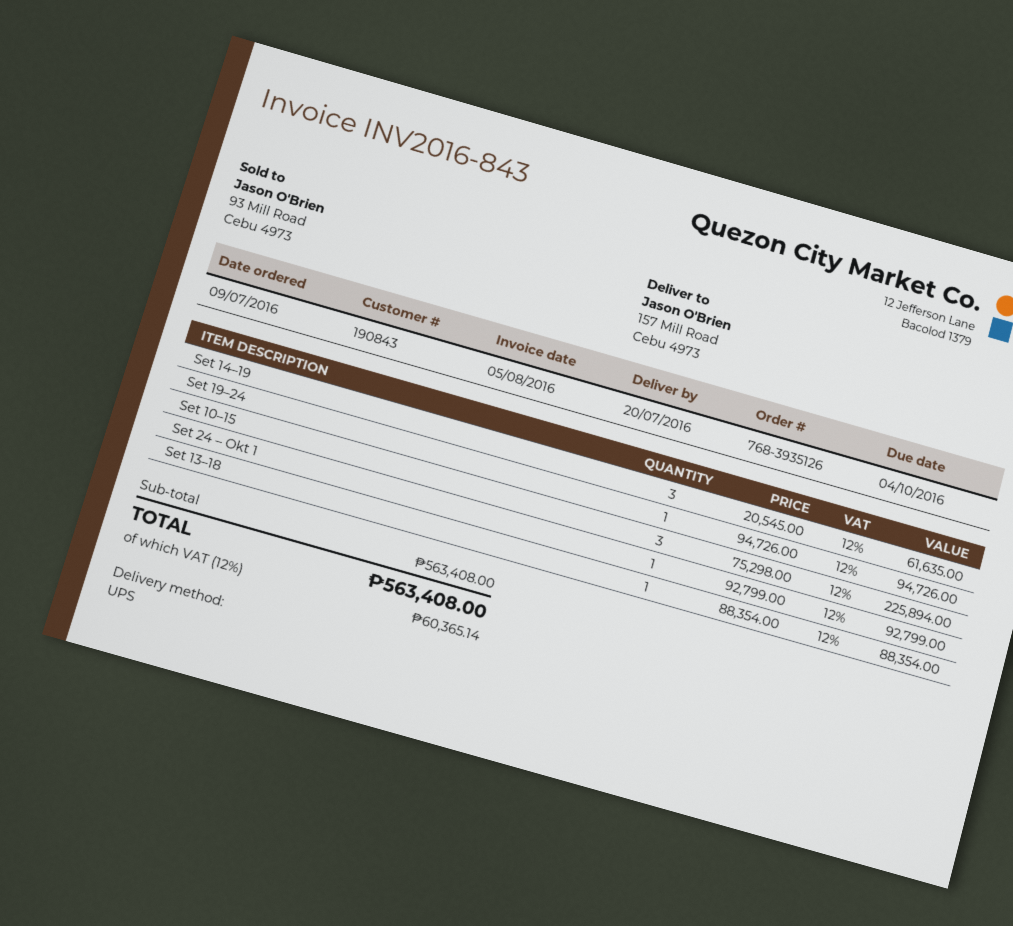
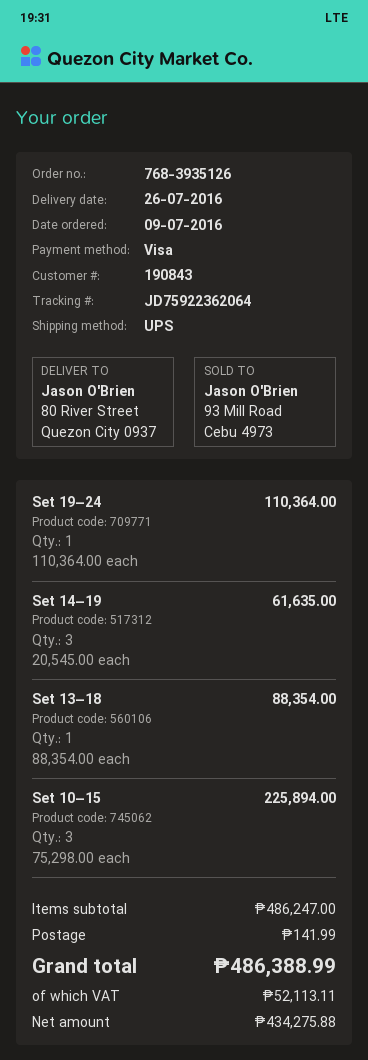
delivery date: 2016-07-20 -> 2016-07-26
ship to: 157 Mill Road, Cebu 4973 -> 80 River Street, Quezon City 0937
Set 19–24: 1 x 94726.00 = 94726.00 -> 1 x 110364.00 = 110364.00
Set 24 – Okt 1: 1 x 92799.00 = 92799.00 -> none
subtotal: 563408.00 -> 486247.00
shipping: none -> 141.99
tax: 60365.14 -> 52113.11
total: 563408.00 -> 486388.99

